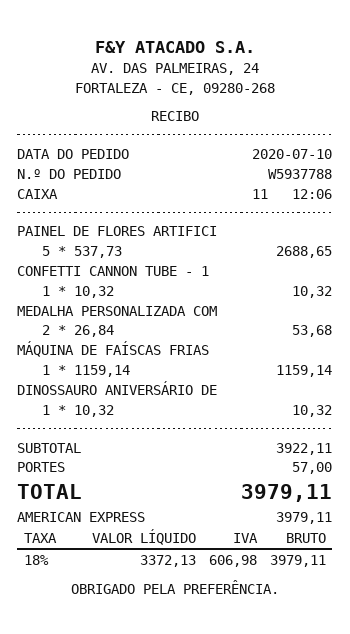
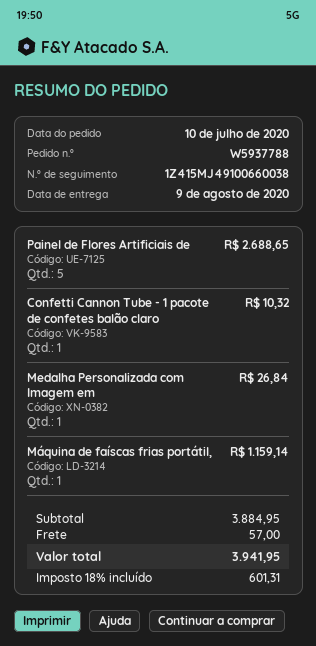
MEDALHA PERSONALIZADA COM: 2 for 53.68 -> 1 for 26.84
DINOSSAURO ANIVERSÁRIO DE: 1 for 10.32 -> none
subtotal: 3922.11 -> 3884.95
tax: 18% = 606.98 -> 18% = 601.31
total: 3979.11 -> 3941.95

